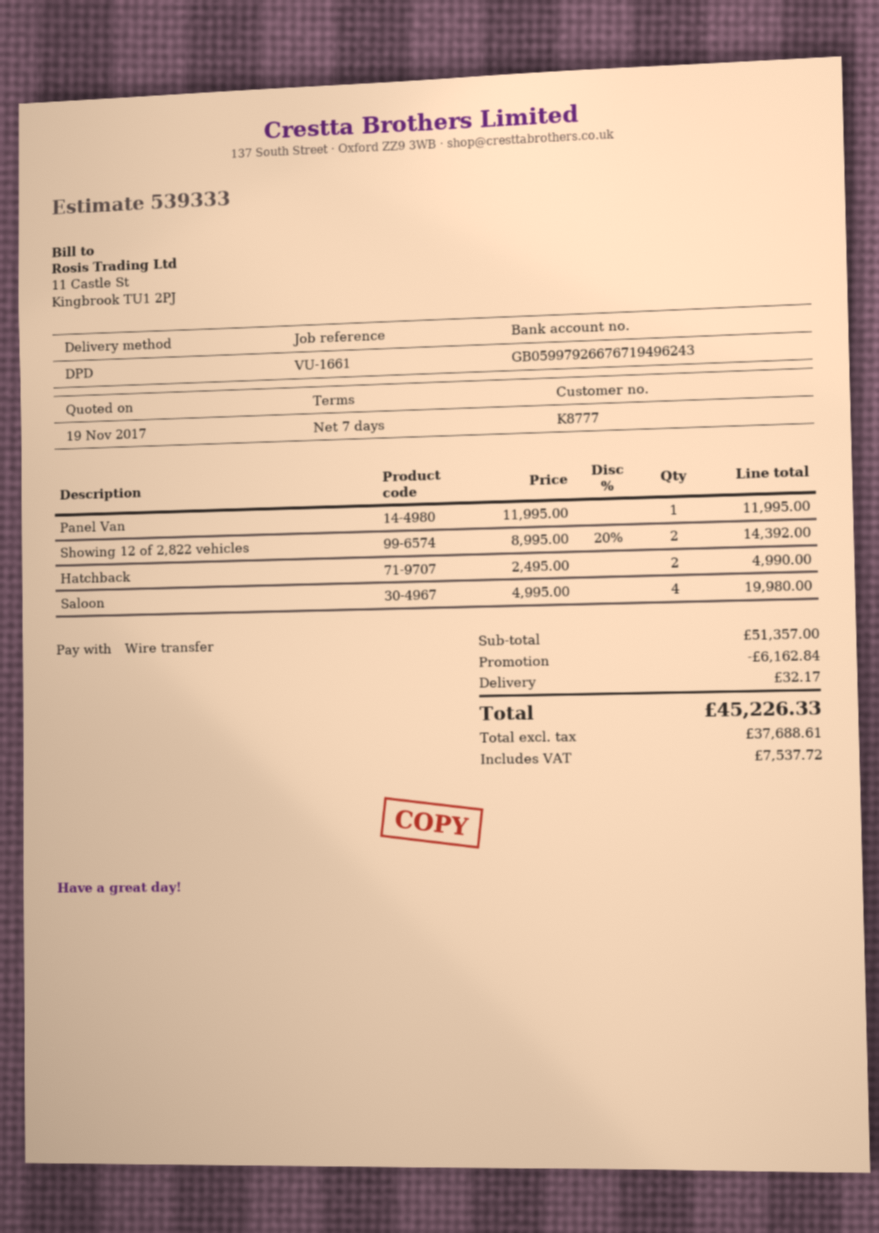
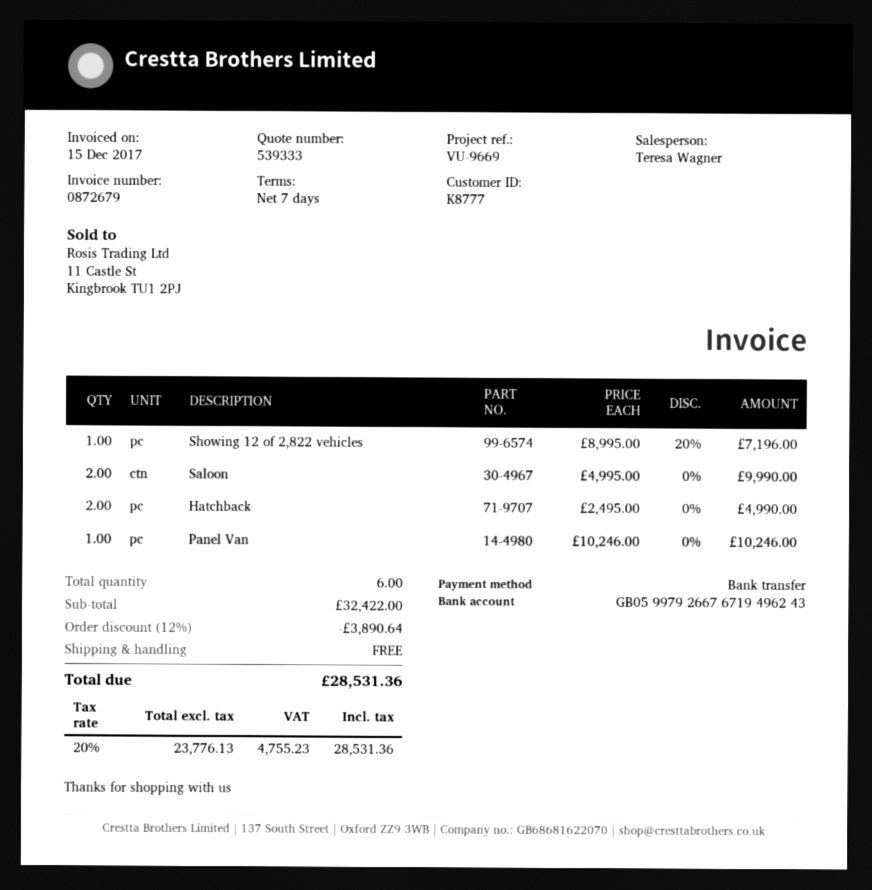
reference: VU-1661 -> VU-9669
Panel Van: 1 x 11995.00 = 11995.00 -> 1 x 10246.00 = 10246.00
Showing 12 of 2,822 vehicles: 2 x 8995.00 - 20% = 14392.00 -> 1 x 8995.00 - 20% = 7196.00
Saloon: 4 x 4995.00 = 19980.00 -> 2 x 4995.00 = 9990.00
subtotal: 51357.00 -> 32422.00
discount: 6162.84 -> 3890.64
shipping: 32.17 -> 0.00
net: 37688.61 -> 23776.13
tax: 7537.72 -> 4755.23
total: 45226.33 -> 28531.36

